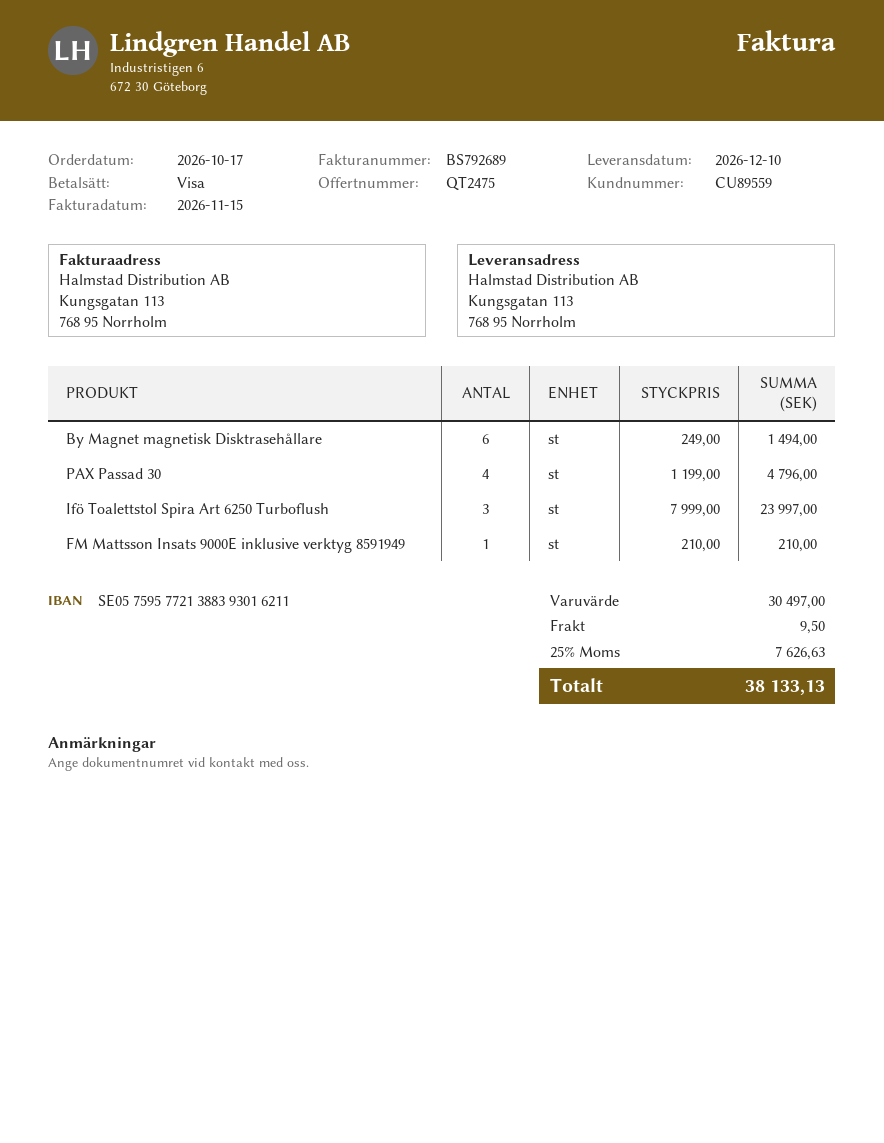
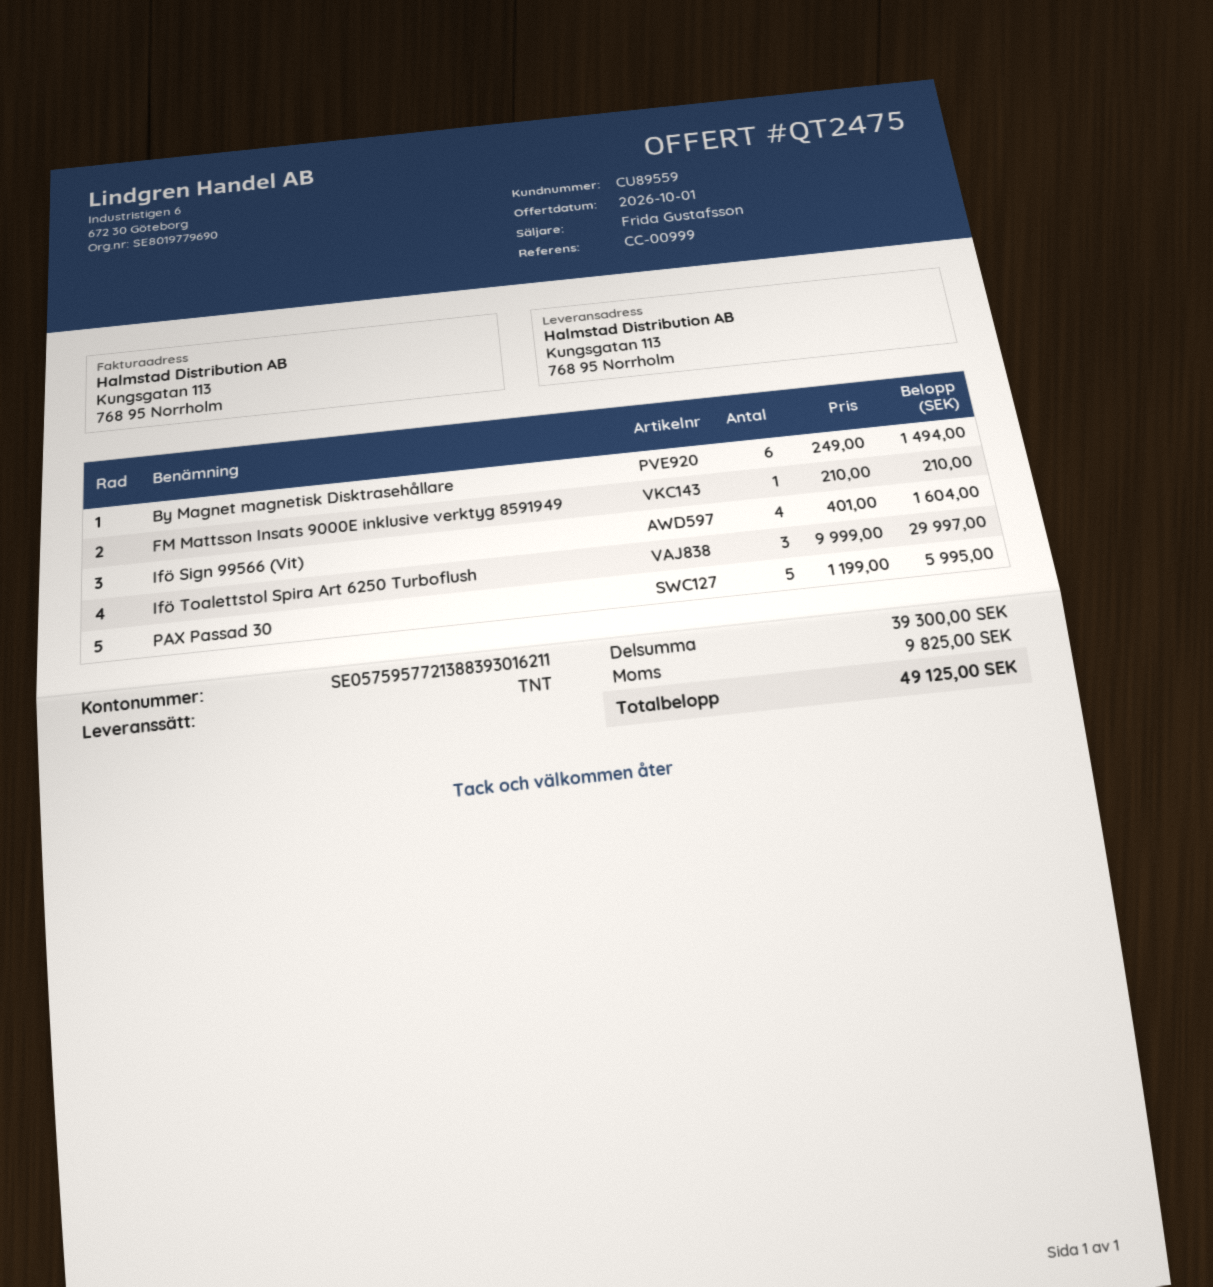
PAX Passad 30: 4 x 1199.00 = 4796.00 -> 5 x 1199.00 = 5995.00
Ifö Toalettstol Spira Art 6250 Turboflush: 3 x 7999.00 = 23997.00 -> 3 x 9999.00 = 29997.00
Ifö Sign 99566 (Vit): none -> 4 x 401.00 = 1604.00
subtotal: 30497.00 -> 39300.00
shipping: 9.50 -> none
tax: 7626.63 -> 9825.00
total: 38133.13 -> 49125.00

